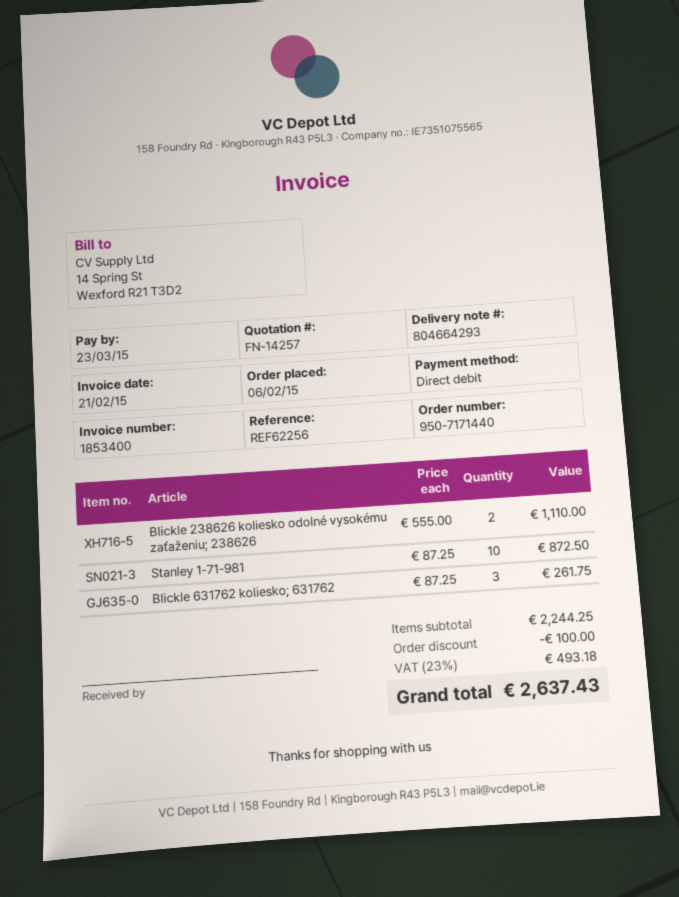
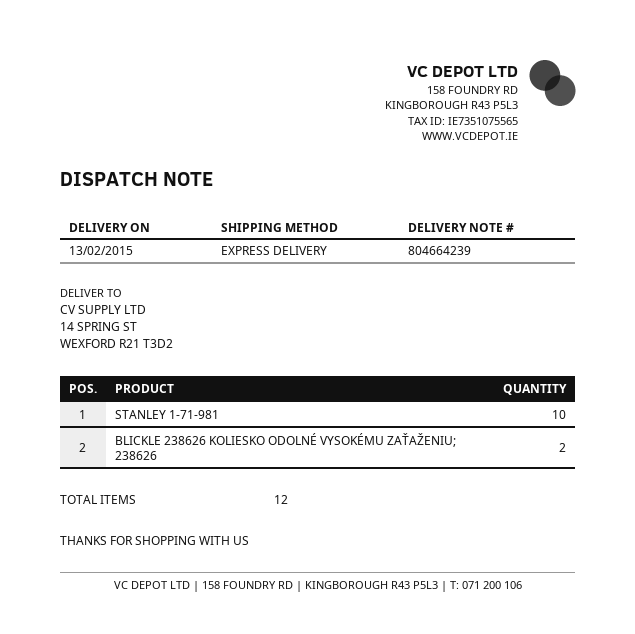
delivery note number: 804664293 -> 804664239
Blickle 631762 koliesko; 631762: 3 -> none

